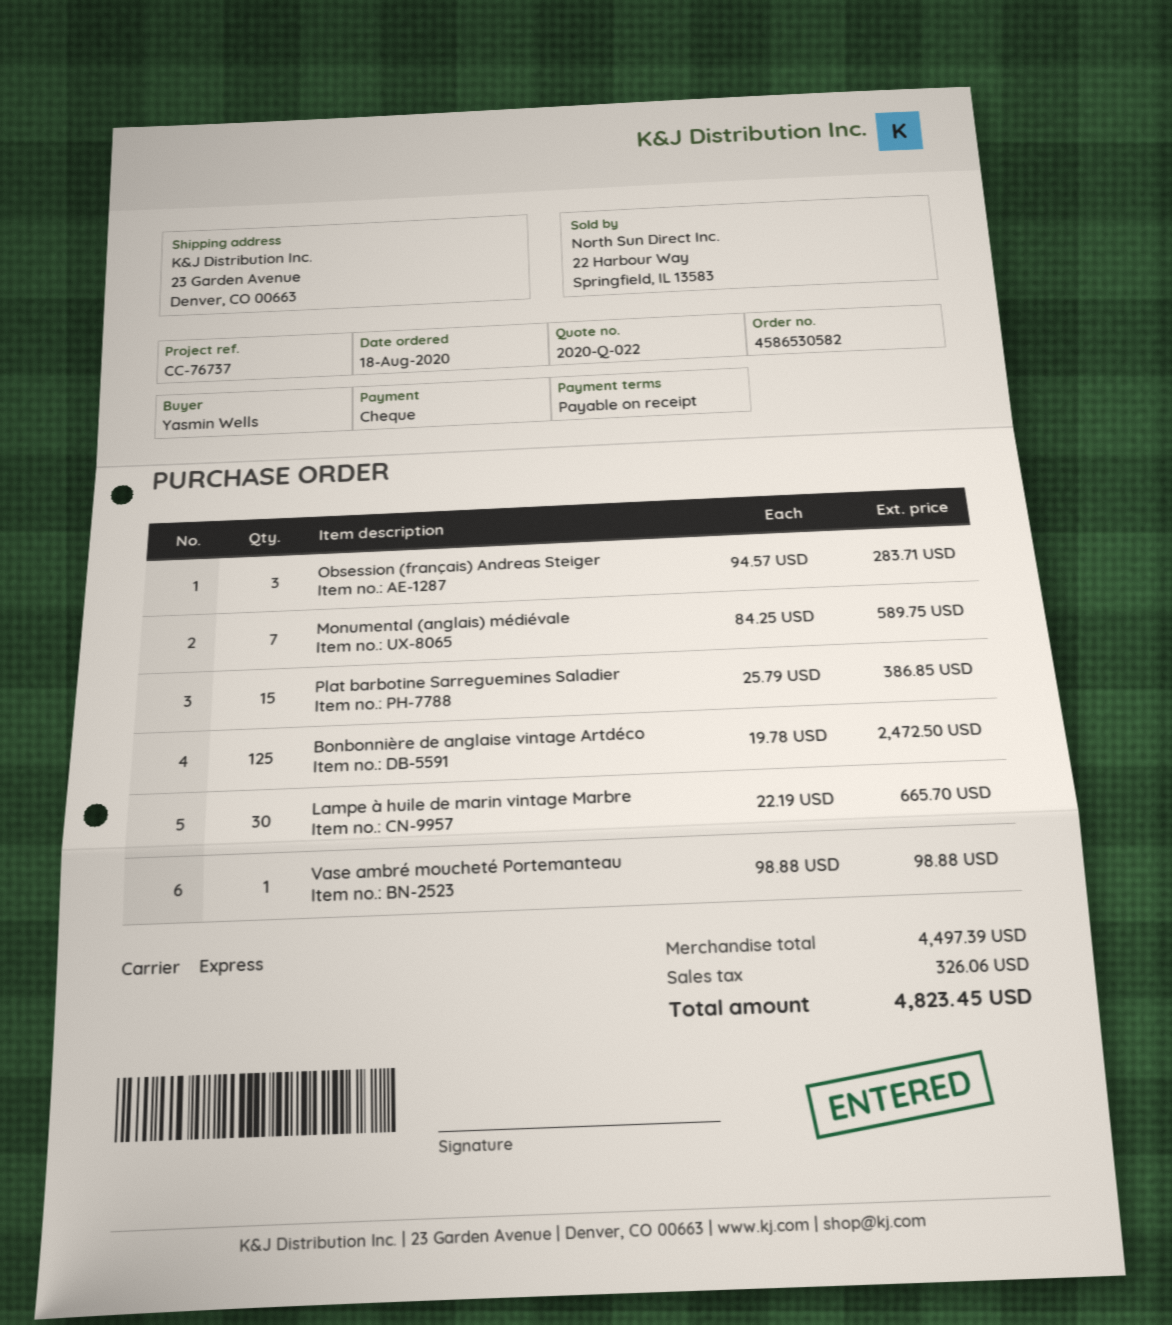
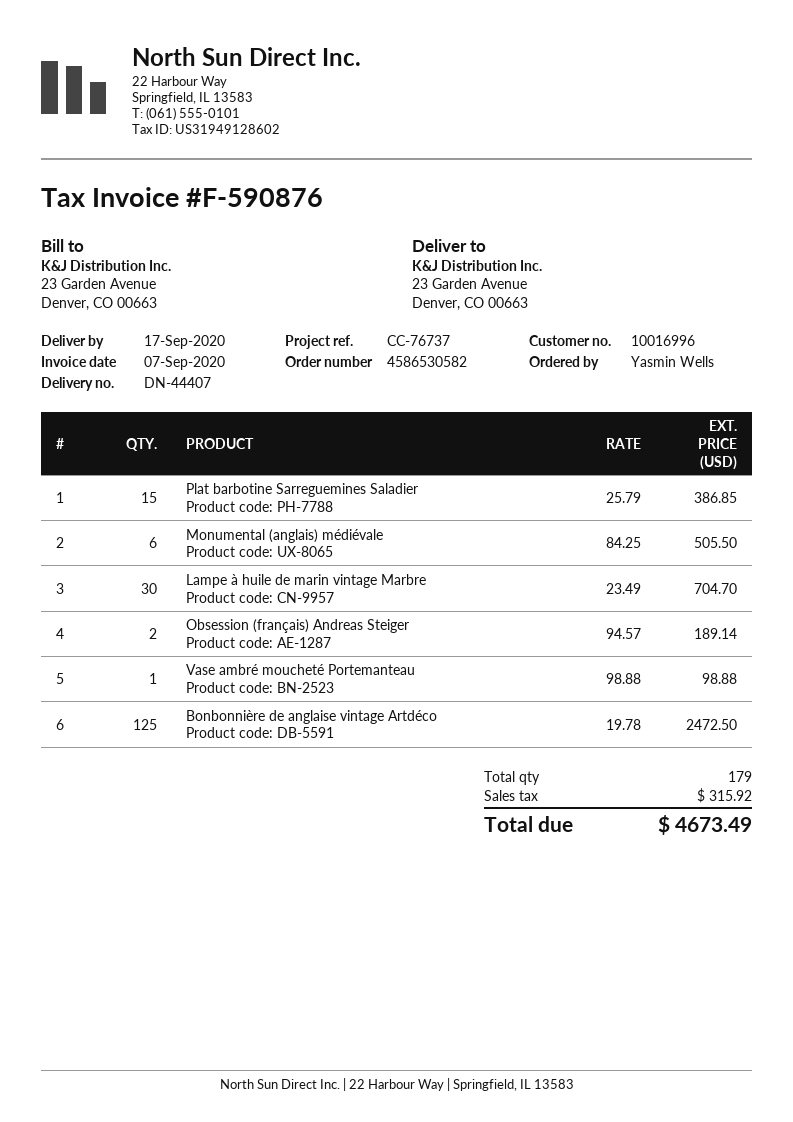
Obsession (français) Andreas Steiger: 3 x 94.57 = 283.71 -> 2 x 94.57 = 189.14
Monumental (anglais) médiévale: 7 x 84.25 = 589.75 -> 6 x 84.25 = 505.50
Lampe à huile de marin vintage Marbre: 30 x 22.19 = 665.70 -> 30 x 23.49 = 704.70
tax: 326.06 -> 315.92
total: 4823.45 -> 4673.49

